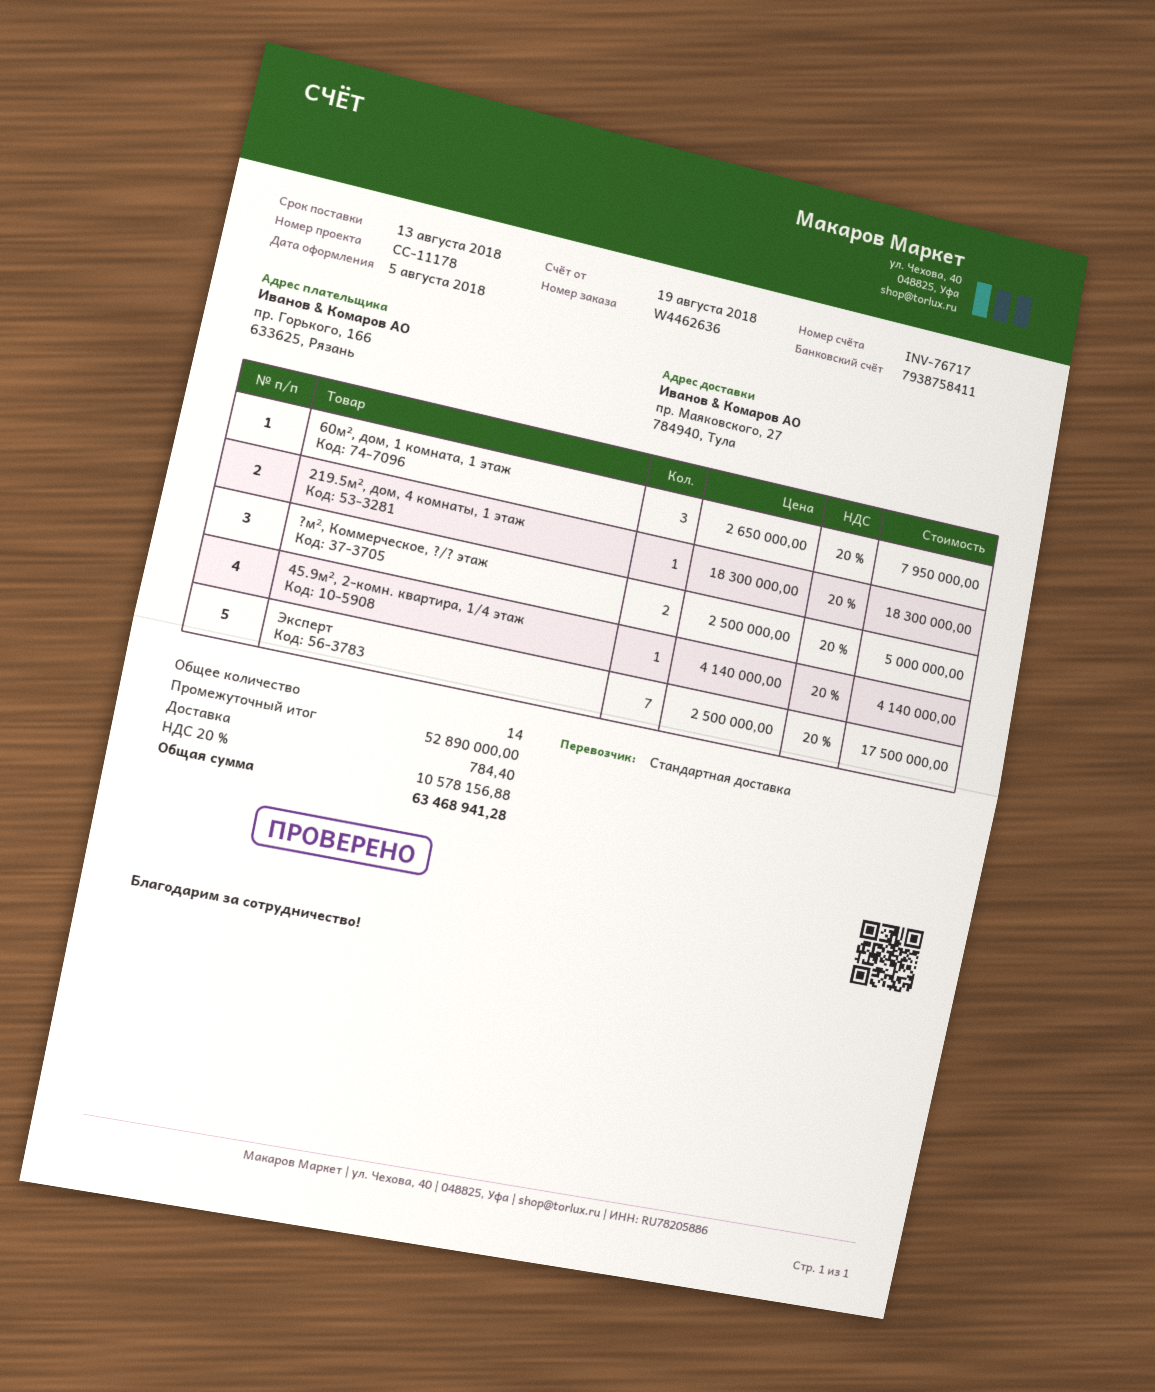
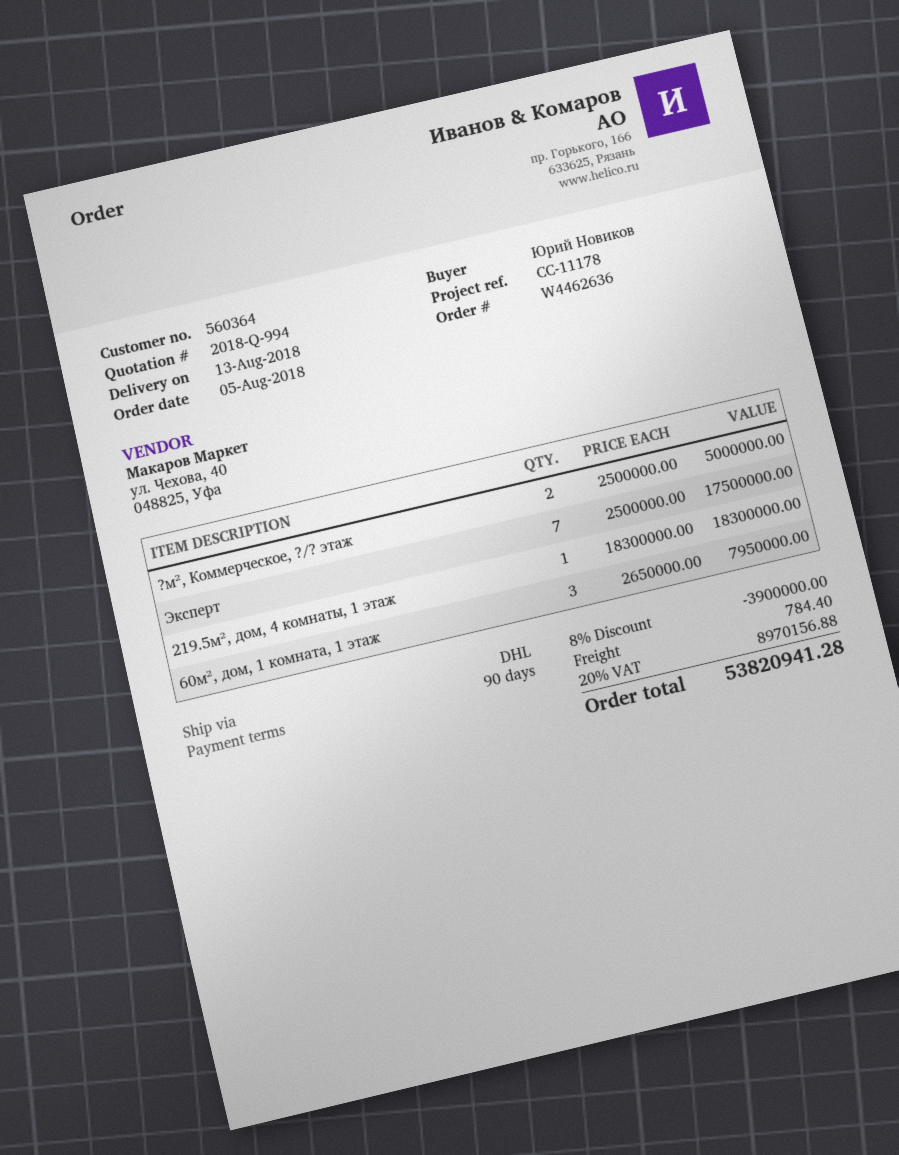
shipping method: standard -> DHL
45.9м², 2-комн. квартира, 1/4 этаж: 1 x 4140000.00 = 4140000.00 -> none
discount: none -> 8% = 3900000.00
tax: 20% = 10578156.88 -> 20% = 8970156.88
total: 63468941.28 -> 53820941.28

